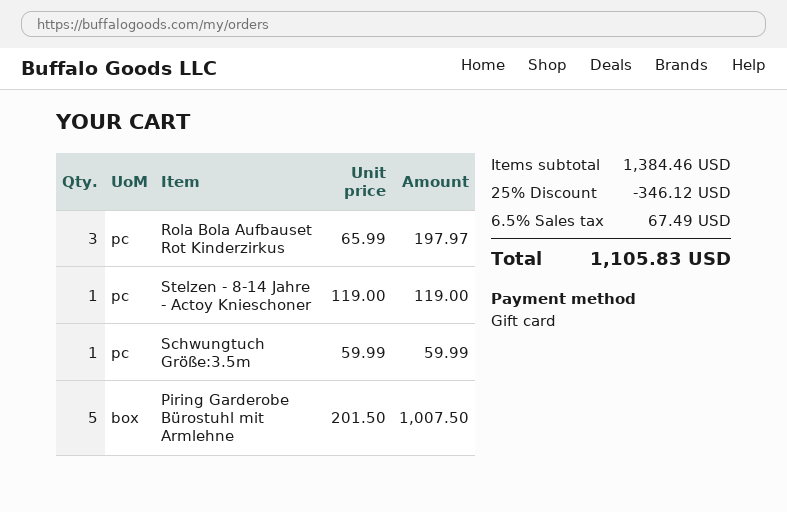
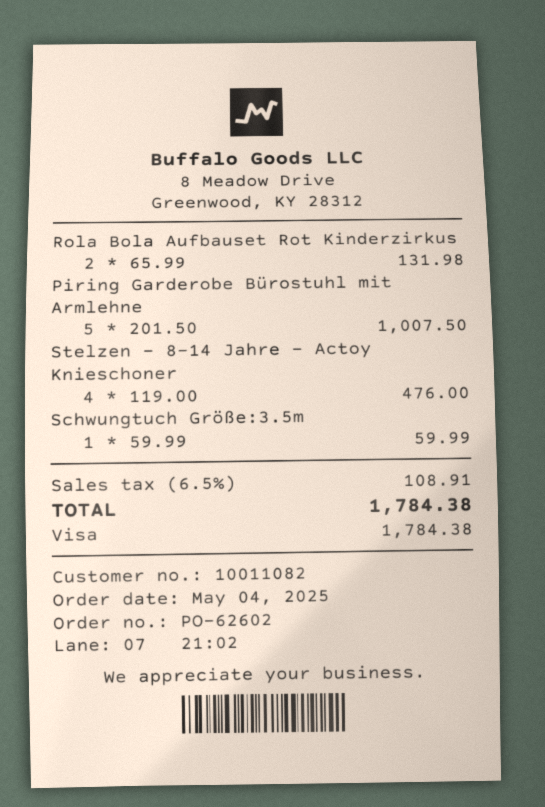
payment method: gift card -> Visa
Rola Bola Aufbauset Rot Kinderzirkus: 3 x 65.99 = 197.97 -> 2 x 65.99 = 131.98
Stelzen - 8-14 Jahre - Actoy Knieschoner: 1 x 119.00 = 119.00 -> 4 x 119.00 = 476.00
discount: 25% = 346.12 -> none
tax: 6.5% = 67.49 -> 6.5% = 108.91
total: 1105.83 -> 1784.38

